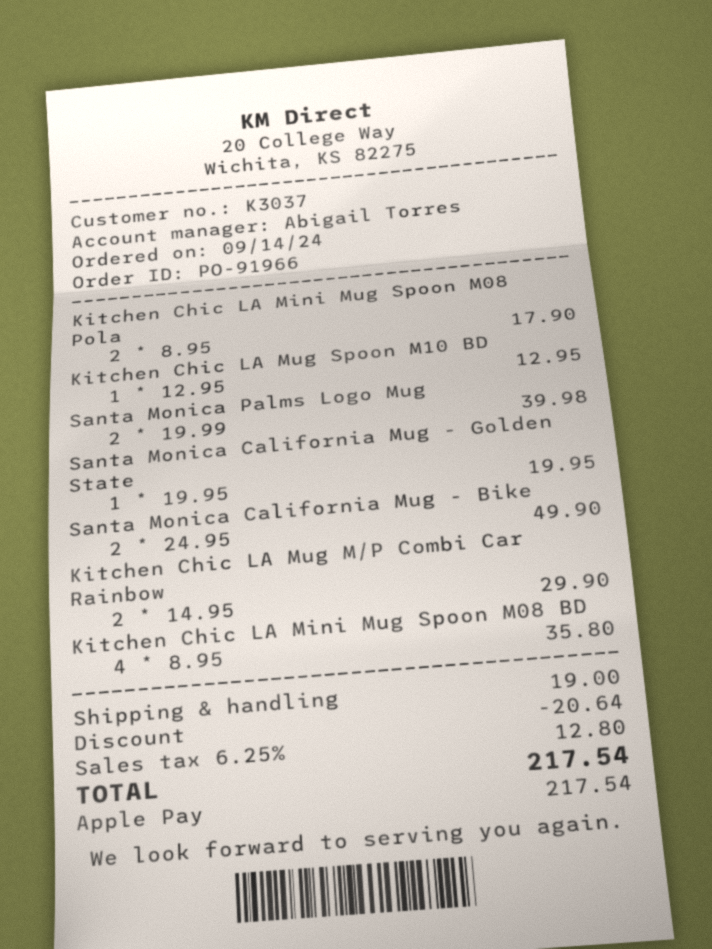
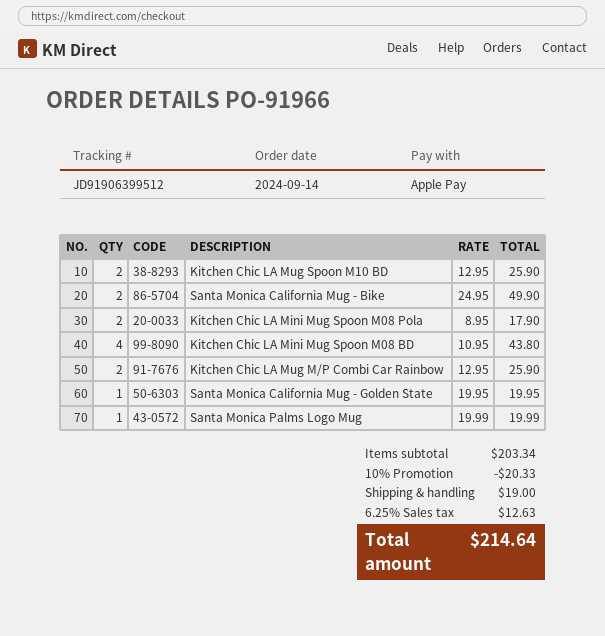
Kitchen Chic LA Mug Spoon M10 BD: 1 x 12.95 = 12.95 -> 2 x 12.95 = 25.90
Santa Monica Palms Logo Mug: 2 x 19.99 = 39.98 -> 1 x 19.99 = 19.99
Kitchen Chic LA Mug M/P Combi Car Rainbow: 2 x 14.95 = 29.90 -> 2 x 12.95 = 25.90
Kitchen Chic LA Mini Mug Spoon M08 BD: 4 x 8.95 = 35.80 -> 4 x 10.95 = 43.80
discount: 20.64 -> 20.33
tax: 6.25% = 12.80 -> 6.25% = 12.63
total: 217.54 -> 214.64

